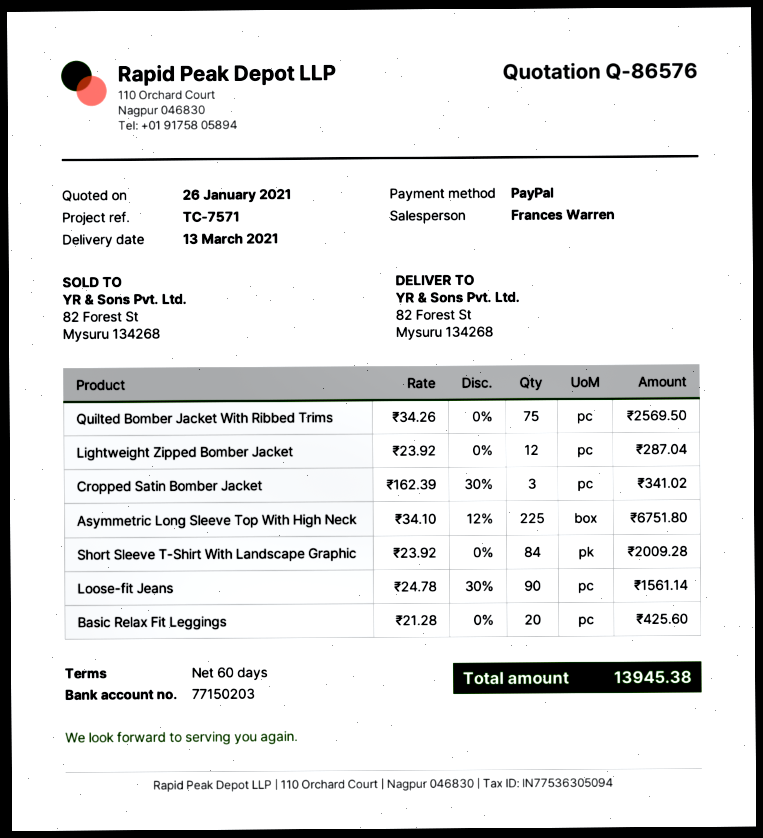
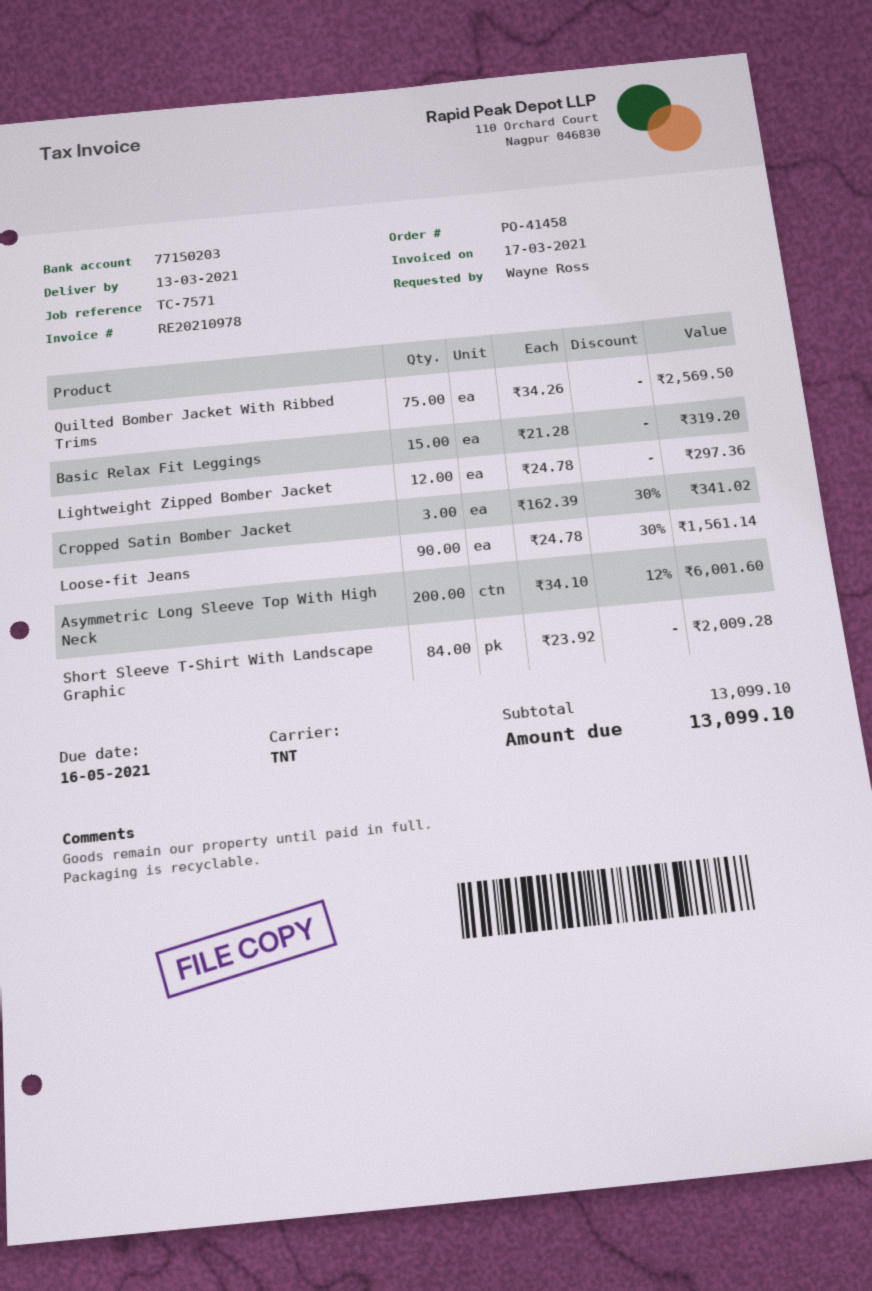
Lightweight Zipped Bomber Jacket: 12 x 23.92 = 287.04 -> 12 x 24.78 = 297.36
Asymmetric Long Sleeve Top With High Neck: 225 x 34.10 - 12% = 6751.80 -> 200 x 34.10 - 12% = 6001.60
Basic Relax Fit Leggings: 20 x 21.28 = 425.60 -> 15 x 21.28 = 319.20
total: 13945.38 -> 13099.10

